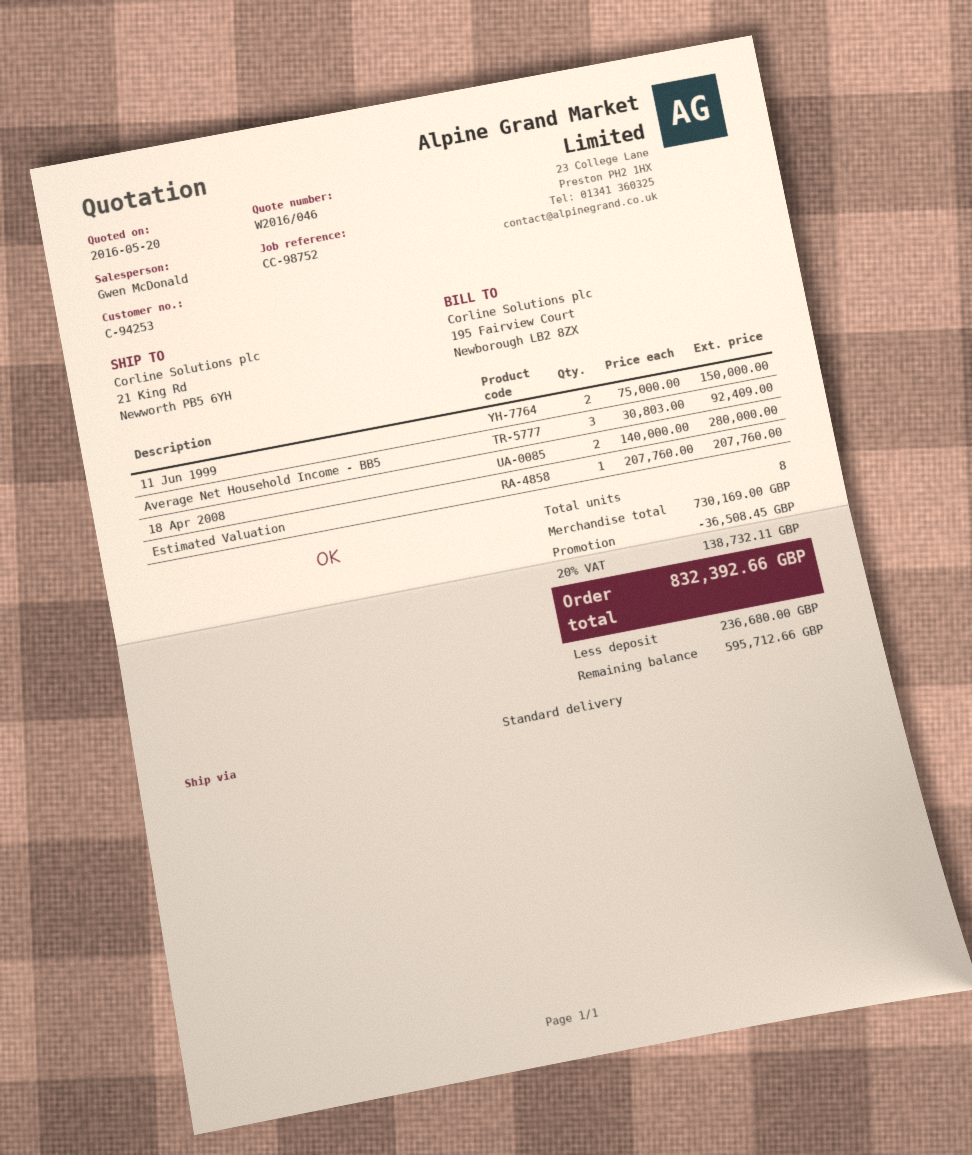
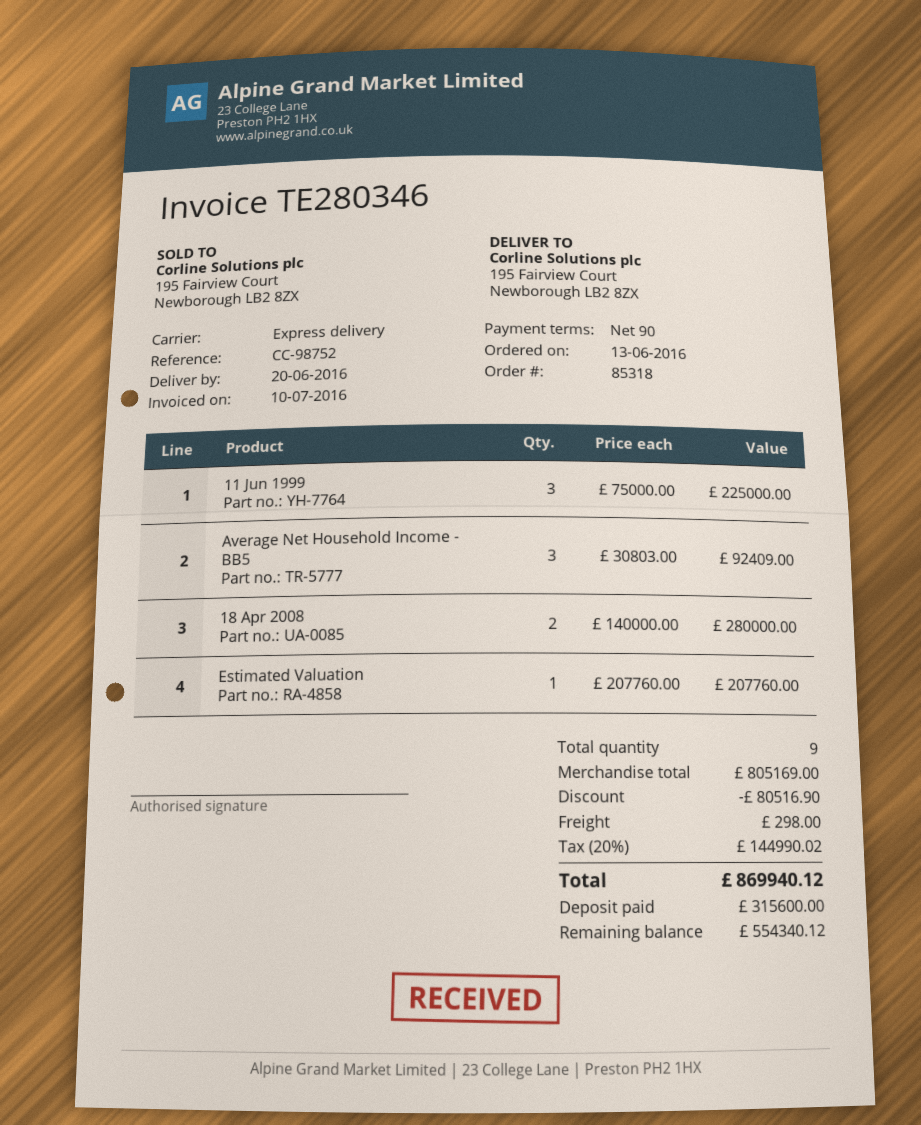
shipping method: standard -> express
ship to: 21 King Rd, Newworth PB5 6YH -> 195 Fairview Court, Newborough LB2 8ZX
11 Jun 1999: 2 x 75000.00 = 150000.00 -> 3 x 75000.00 = 225000.00
total quantity: 8 -> 9
subtotal: 730169.00 -> 805169.00
discount: 36508.45 -> 80516.90
shipping: none -> 298.00
tax: 20% = 138732.11 -> 20% = 144990.02
total: 832392.66 -> 869940.12
deposit: 236680.00 -> 315600.00
balance: 595712.66 -> 554340.12

